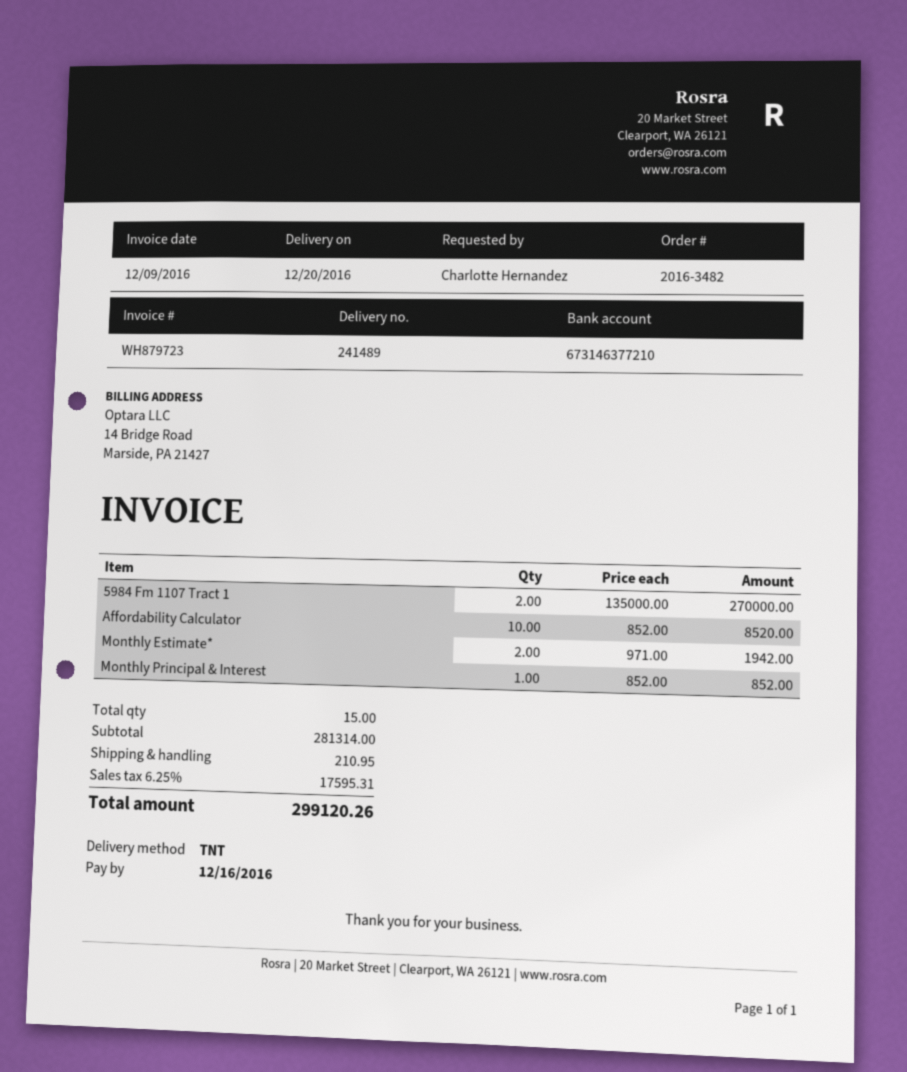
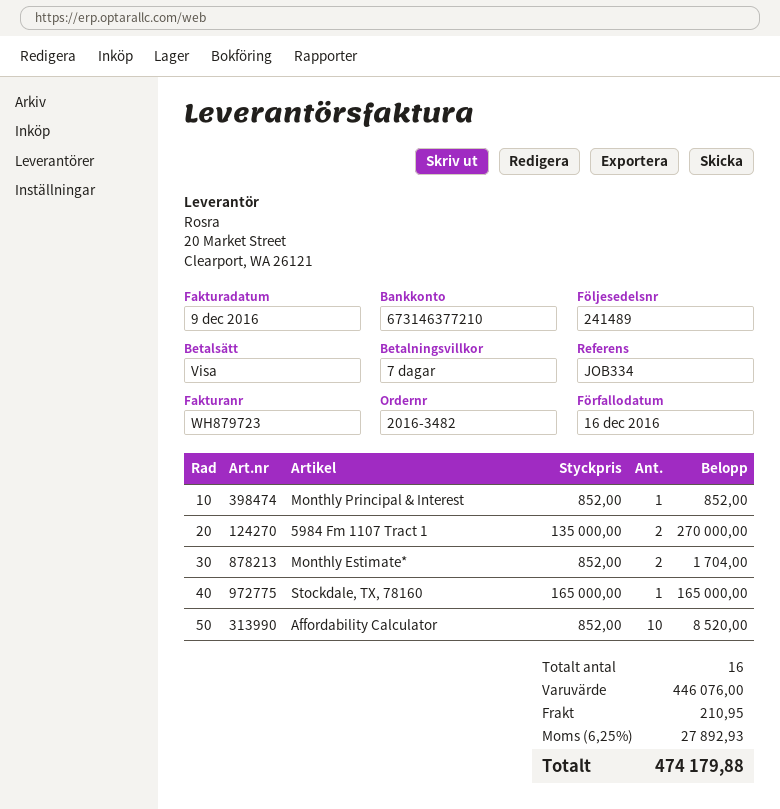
Monthly Estimate*: 2 x 971.00 = 1942.00 -> 2 x 852.00 = 1704.00
Stockdale, TX, 78160: none -> 1 x 165000.00 = 165000.00
total quantity: 15 -> 16
subtotal: 281314.00 -> 446076.00
tax: 6.25% = 17595.31 -> 6.25% = 27892.93
total: 299120.26 -> 474179.88

